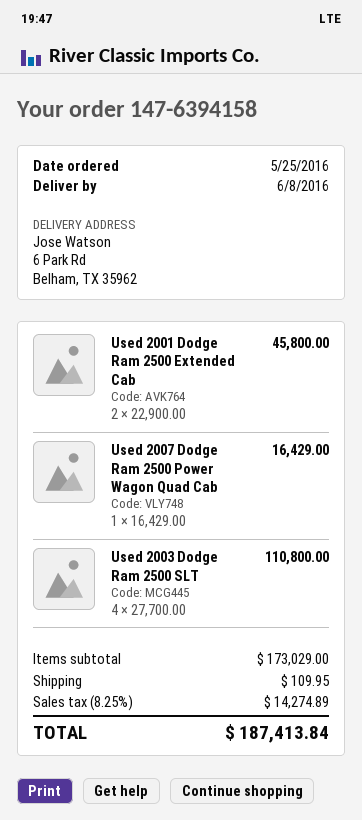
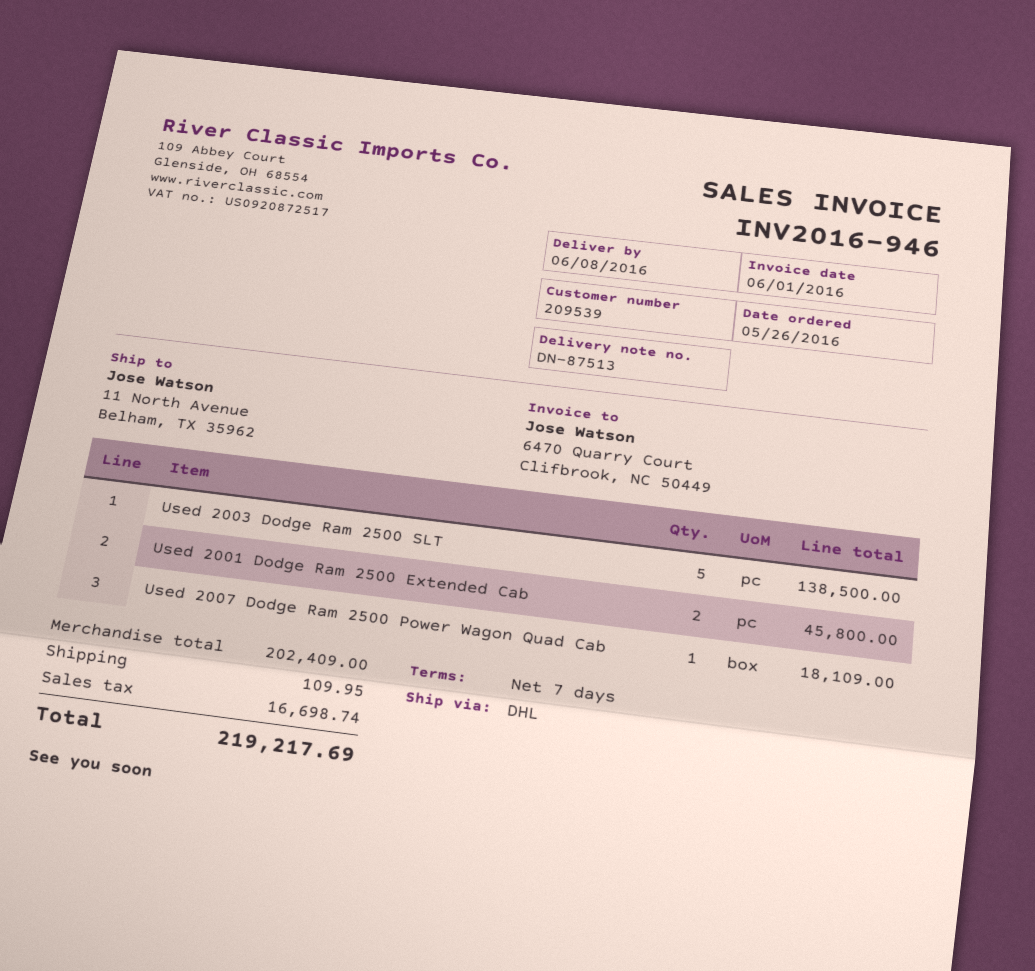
order date: 2016-05-25 -> 2016-05-26
ship to: 6 Park Rd, Belham, TX 35962 -> 11 North Avenue, Belham, TX 35962
Used 2007 Dodge Ram 2500 Power Wagon Quad Cab: 1 for 16429.00 -> 1 for 18109.00
Used 2003 Dodge Ram 2500 SLT: 4 for 110800.00 -> 5 for 138500.00
subtotal: 173029.00 -> 202409.00
tax: 14274.89 -> 16698.74
total: 187413.84 -> 219217.69

